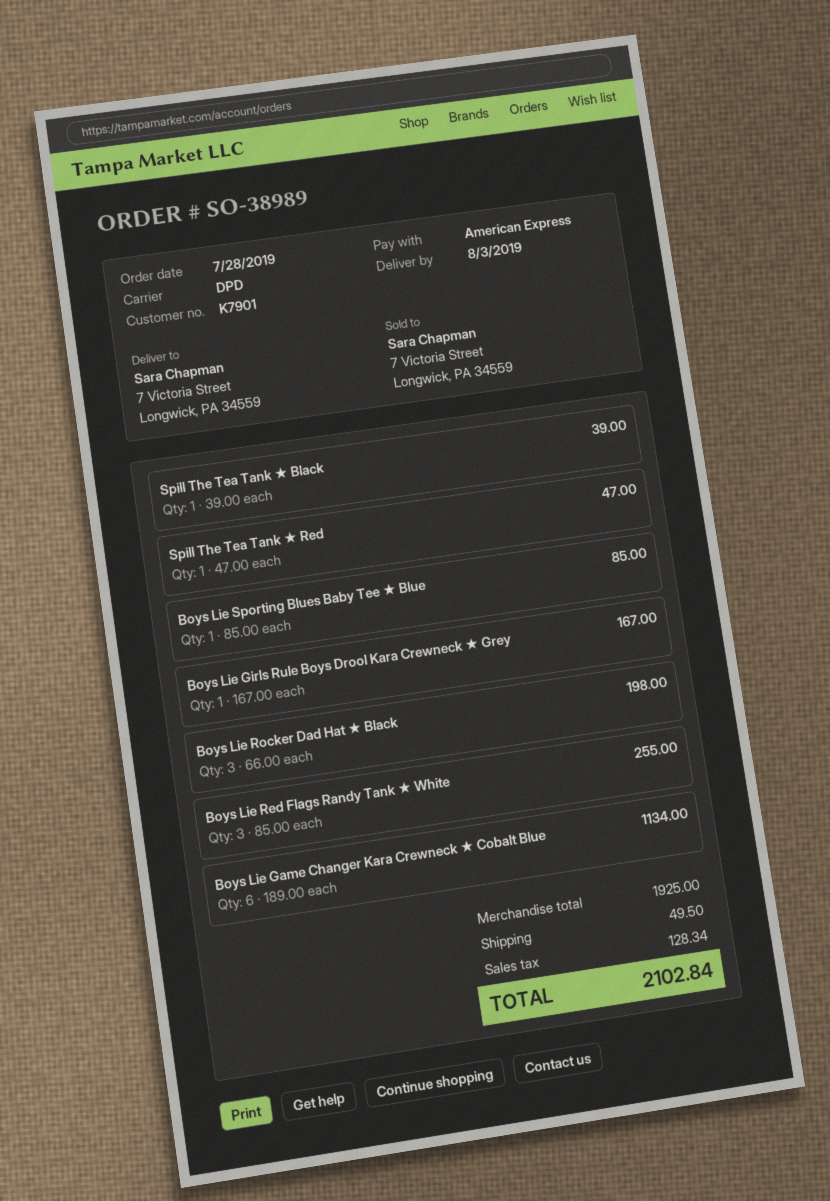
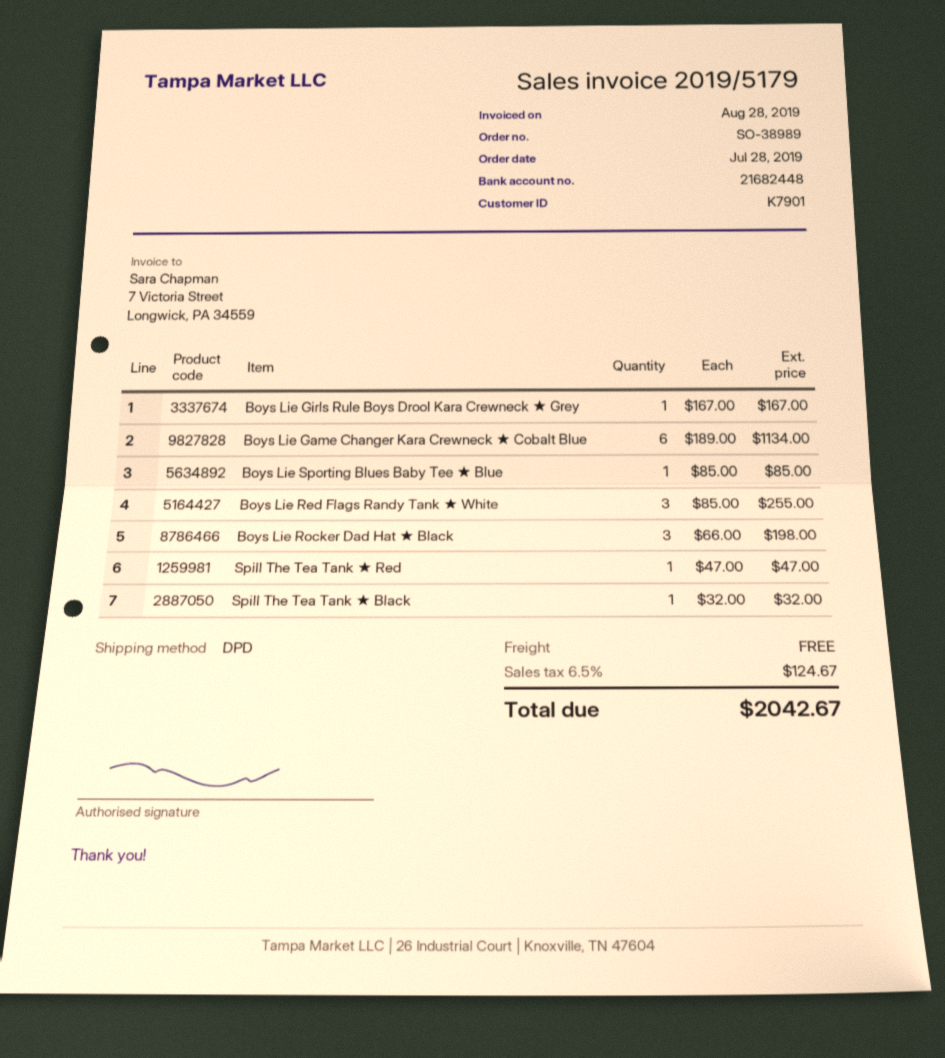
Spill The Tea Tank ★ Black: 1 x 39.00 = 39.00 -> 1 x 32.00 = 32.00
shipping: 49.50 -> 0.00
tax: 128.34 -> 124.67
total: 2102.84 -> 2042.67

